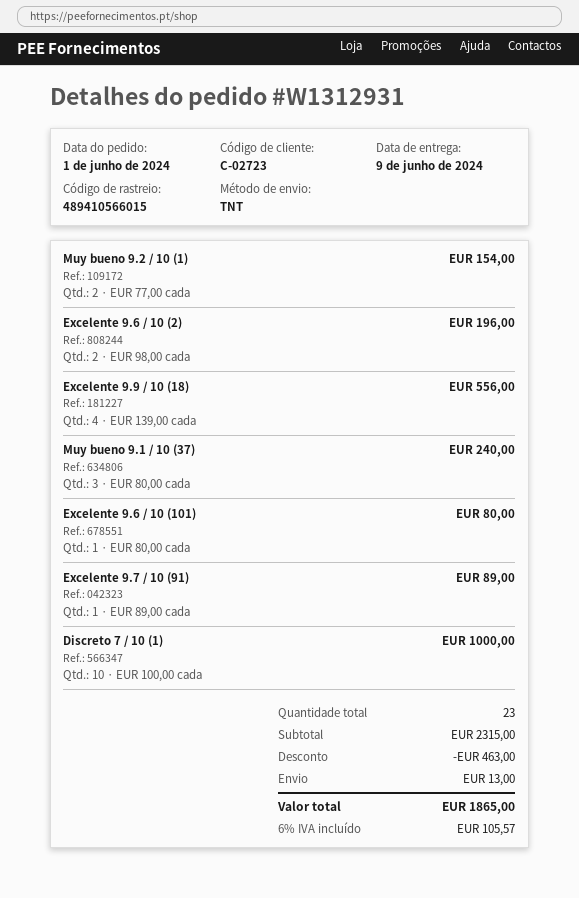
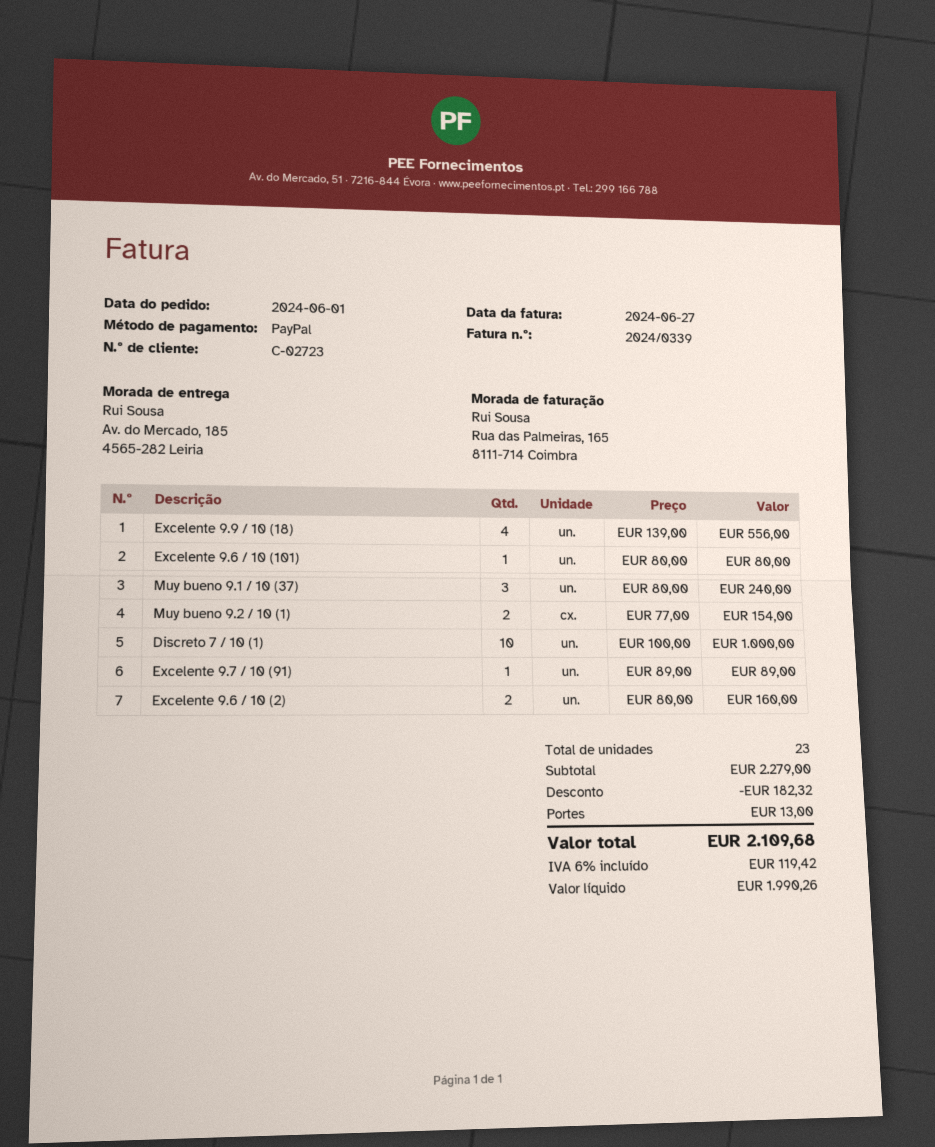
Excelente 9.6 / 10 (2): 2 x 98.00 = 196.00 -> 2 x 80.00 = 160.00
subtotal: 2315.00 -> 2279.00
discount: 463.00 -> 182.32
tax: 6% = 105.57 -> 6% = 119.42
total: 1865.00 -> 2109.68

